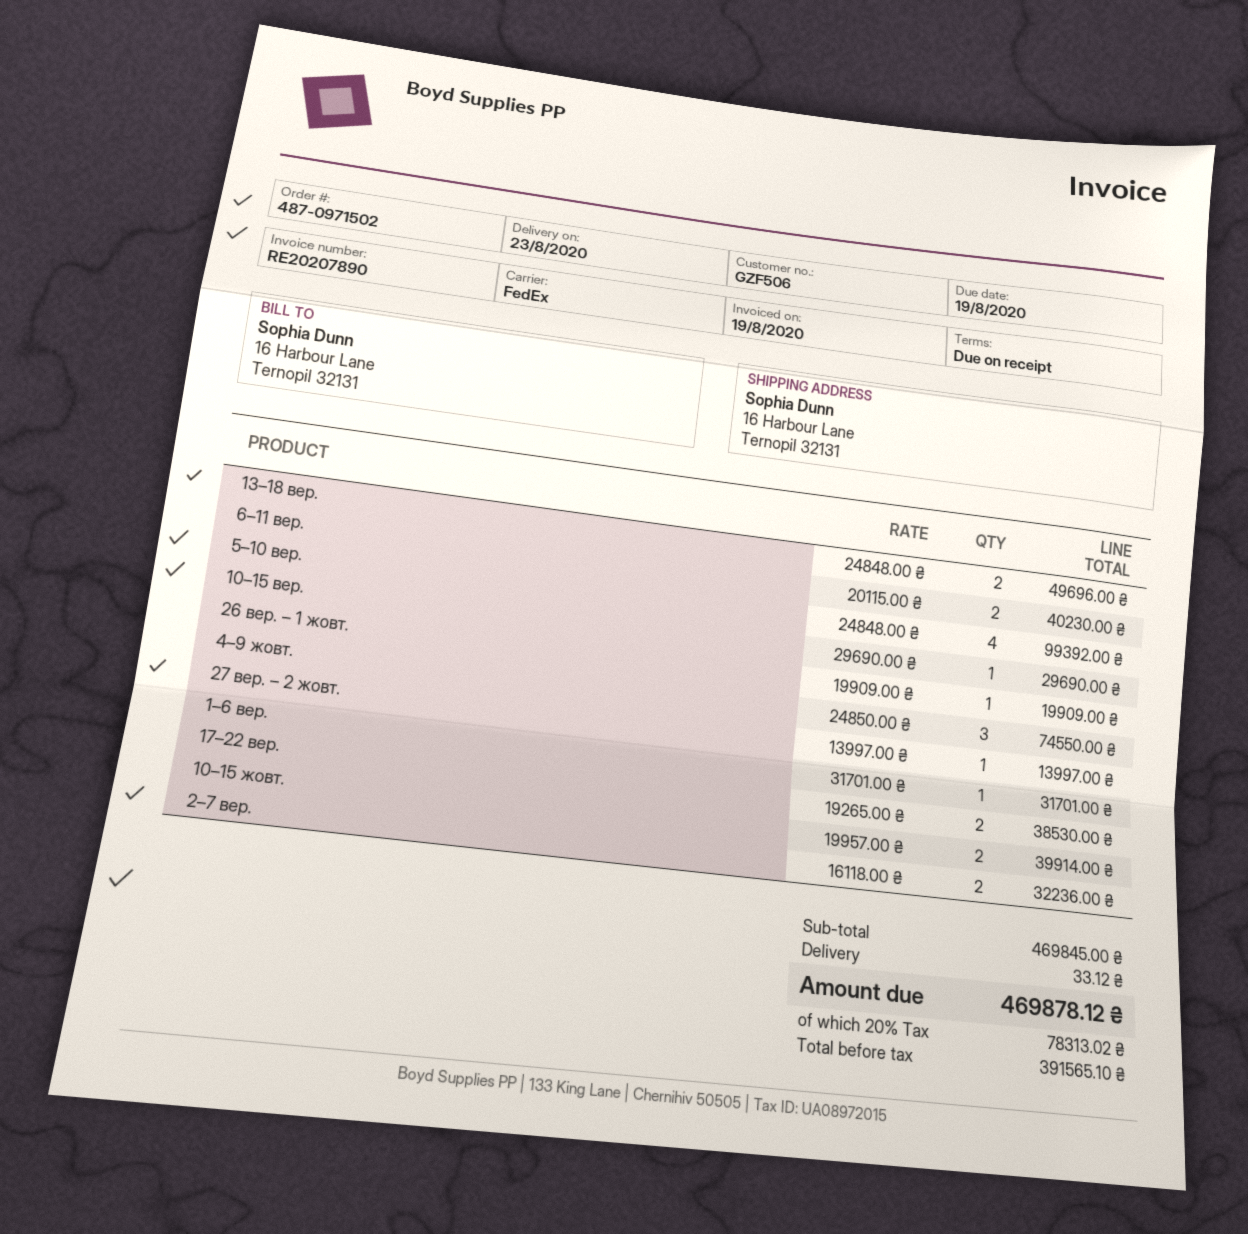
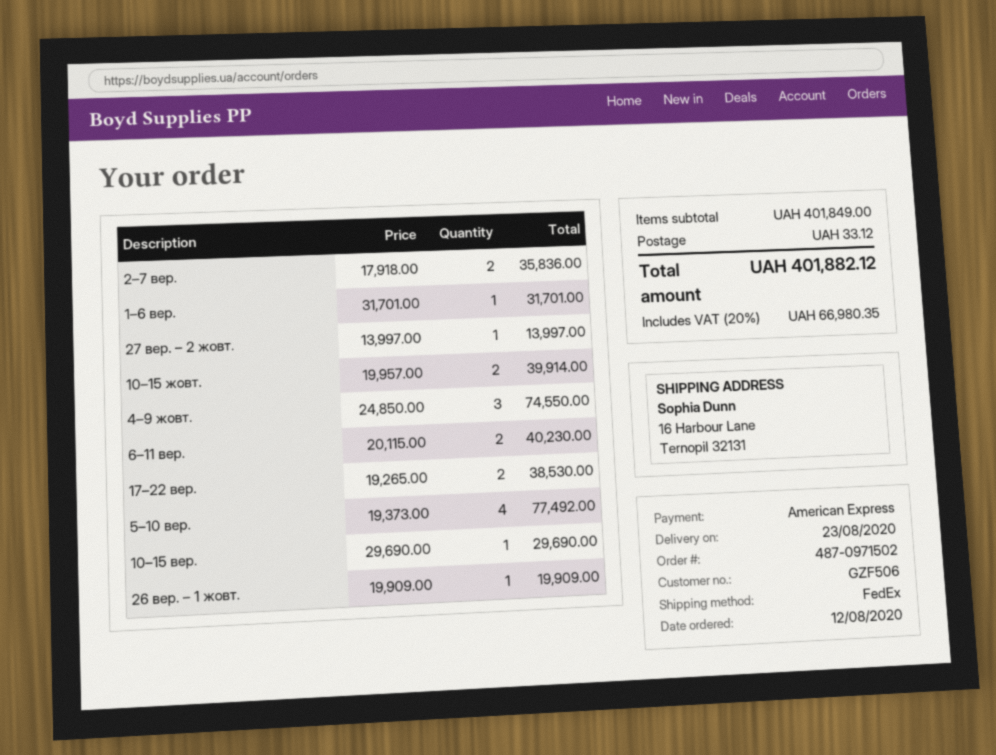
13–18 вер.: 2 x 24848.00 = 49696.00 -> none
5–10 вер.: 4 x 24848.00 = 99392.00 -> 4 x 19373.00 = 77492.00
2–7 вер.: 2 x 16118.00 = 32236.00 -> 2 x 17918.00 = 35836.00
subtotal: 469845.00 -> 401849.00
tax: 20% = 78313.02 -> 20% = 66980.35
total: 469878.12 -> 401882.12

